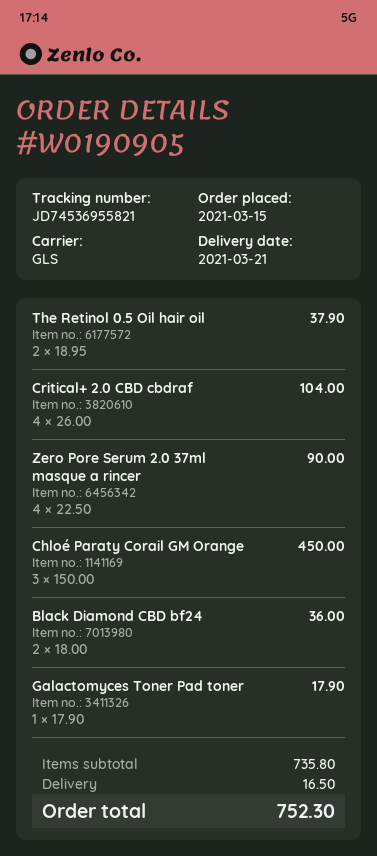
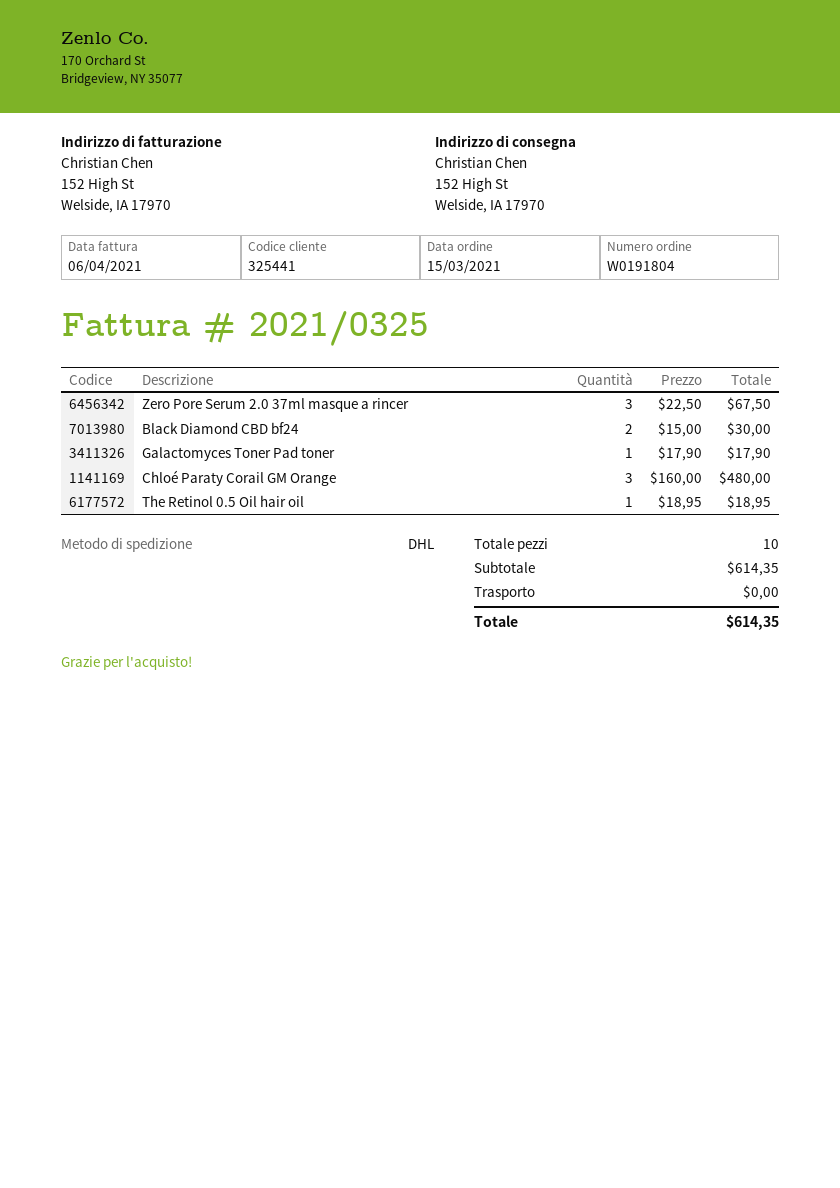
order number: W0190905 -> W0191804
shipping method: GLS -> DHL
The Retinol 0.5 Oil hair oil: 2 x 18.95 = 37.90 -> 1 x 18.95 = 18.95
Critical+ 2.0 CBD cbdraf: 4 x 26.00 = 104.00 -> none
Zero Pore Serum 2.0 37ml masque a rincer: 4 x 22.50 = 90.00 -> 3 x 22.50 = 67.50
Chloé Paraty Corail GM Orange: 3 x 150.00 = 450.00 -> 3 x 160.00 = 480.00
Black Diamond CBD bf24: 2 x 18.00 = 36.00 -> 2 x 15.00 = 30.00
subtotal: 735.80 -> 614.35
shipping: 16.50 -> 0.00
total: 752.30 -> 614.35

